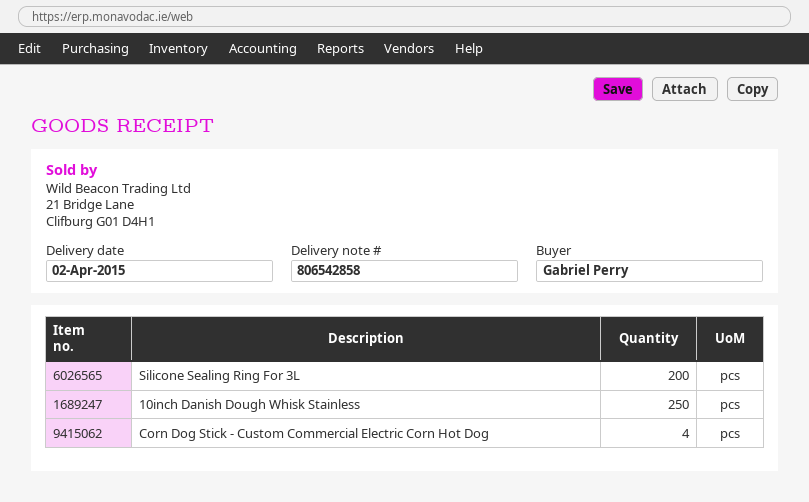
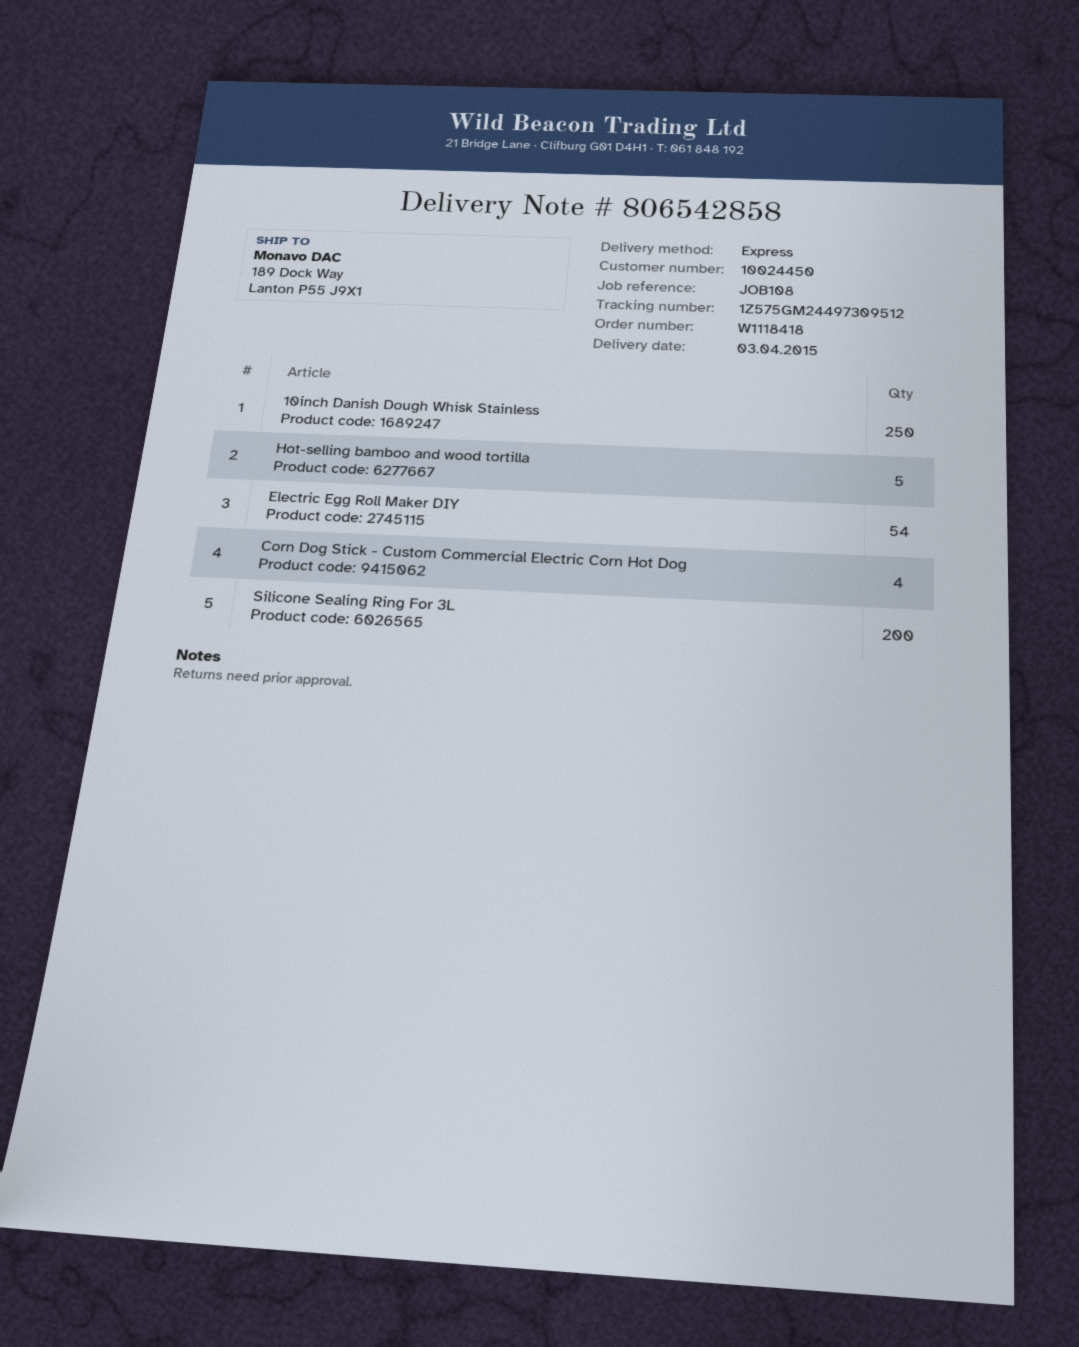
delivery date: 2015-04-02 -> 2015-04-03
Hot-selling bamboo and wood tortilla: none -> 5
Electric Egg Roll Maker DIY: none -> 54

